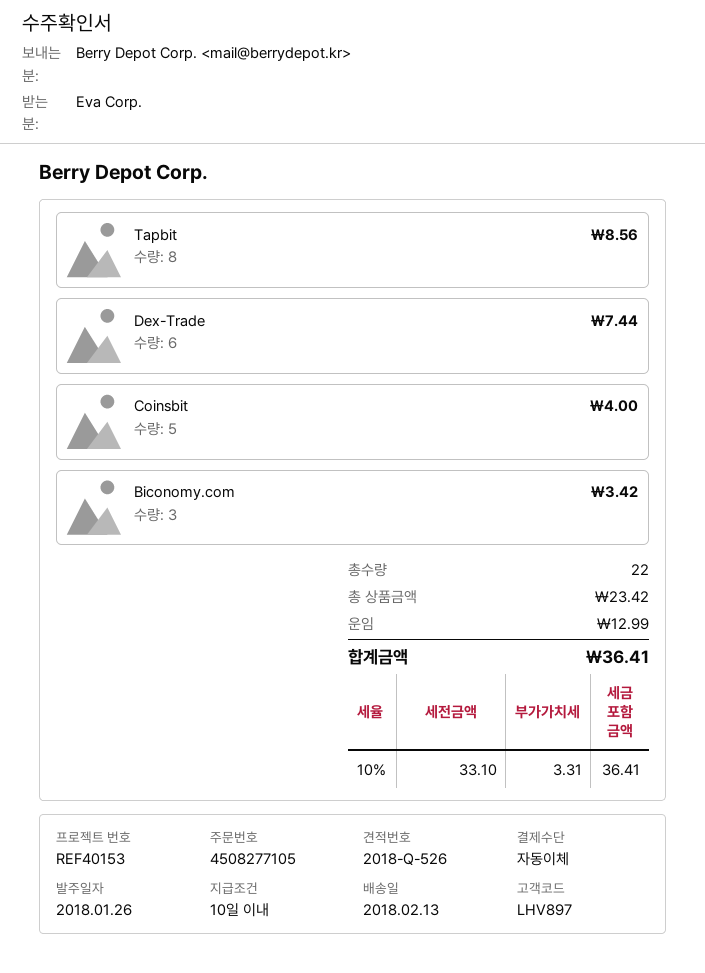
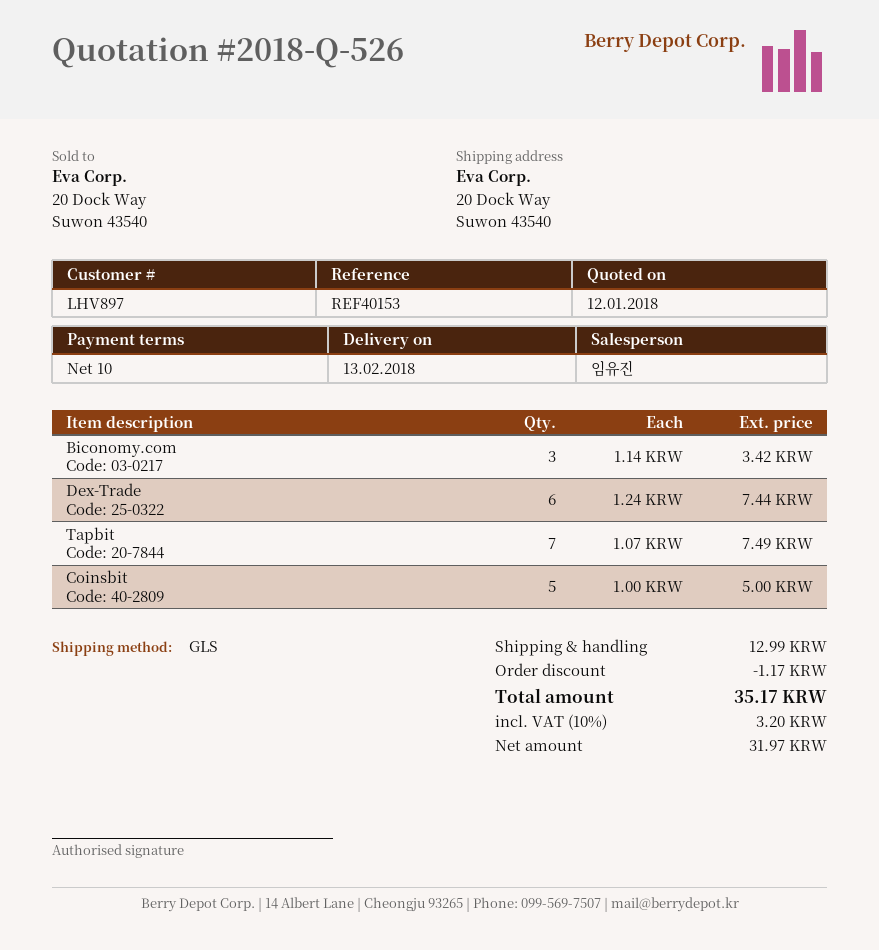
Tapbit: 8 for 8.56 -> 7 for 7.49
Coinsbit: 5 for 4.00 -> 5 for 5.00
discount: none -> 1.17
net: 33.10 -> 31.97
tax: 10% = 3.31 -> 10% = 3.20
total: 36.41 -> 35.17

